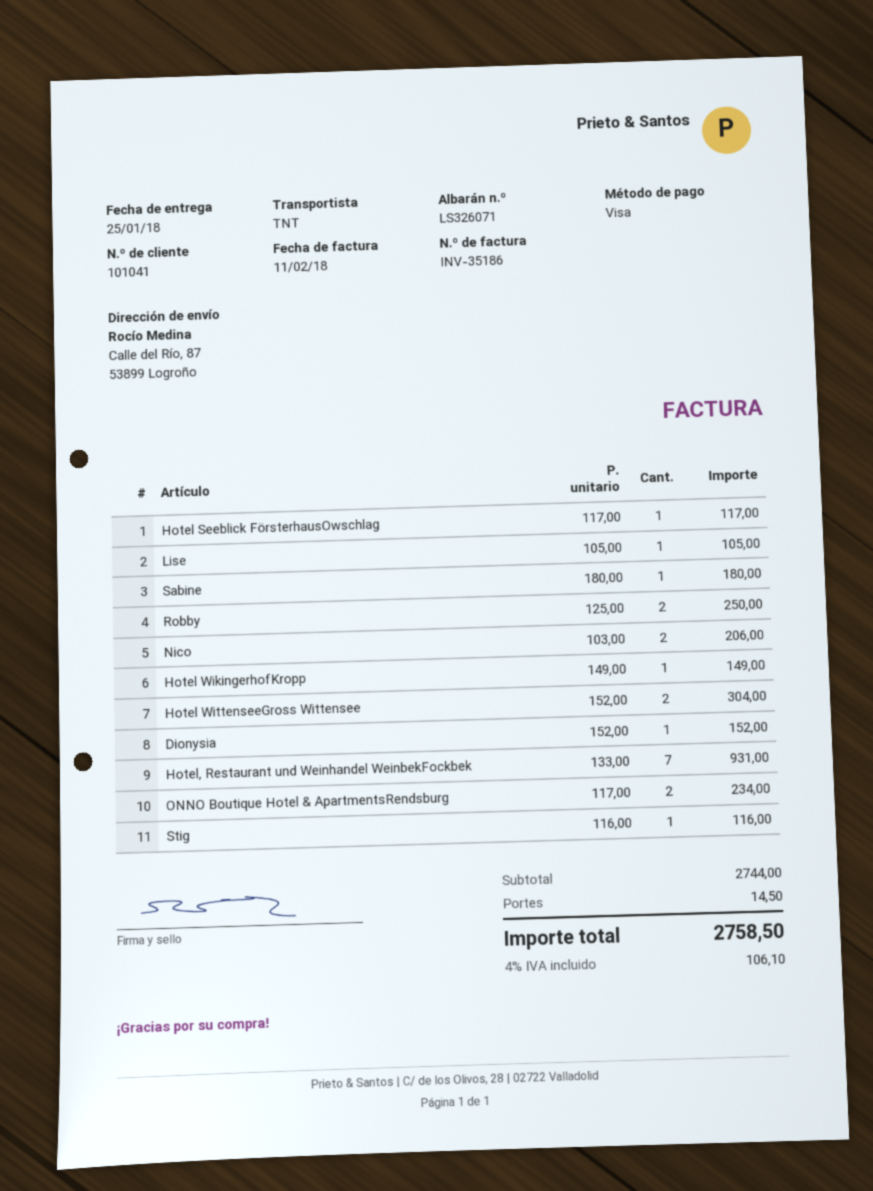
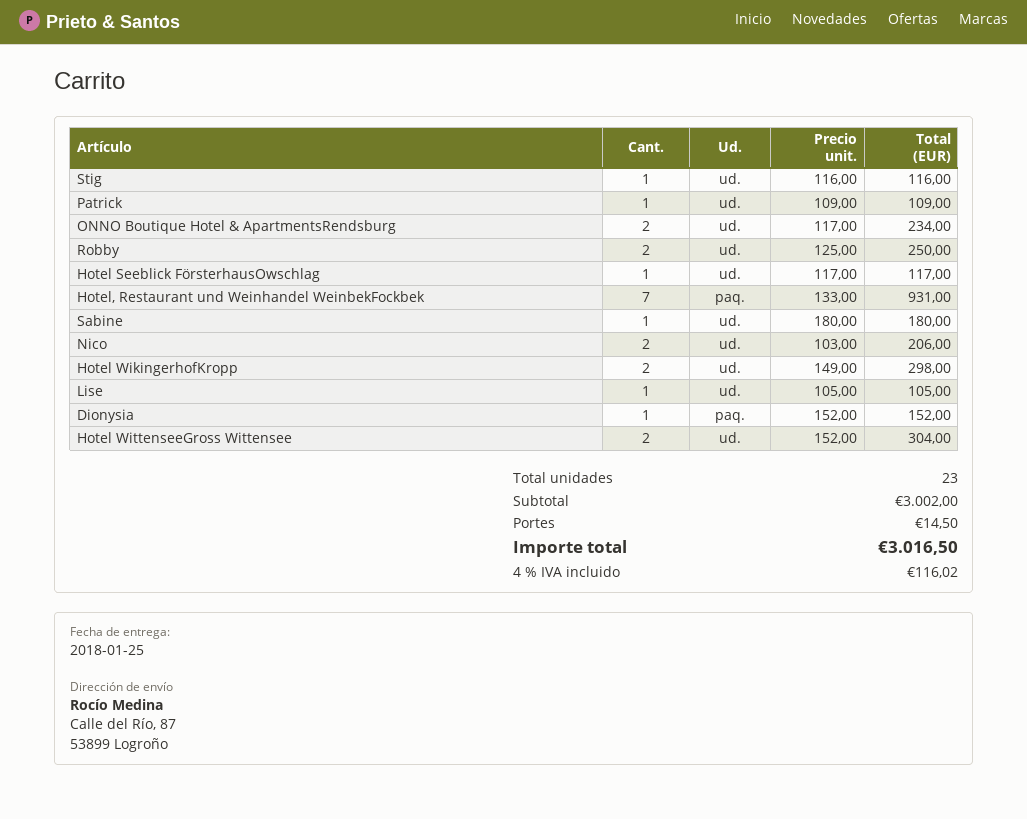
Hotel WikingerhofKropp: 1 x 149.00 = 149.00 -> 2 x 149.00 = 298.00
Patrick: none -> 1 x 109.00 = 109.00
subtotal: 2744.00 -> 3002.00
tax: 4% = 106.10 -> 4% = 116.02
total: 2758.50 -> 3016.50

